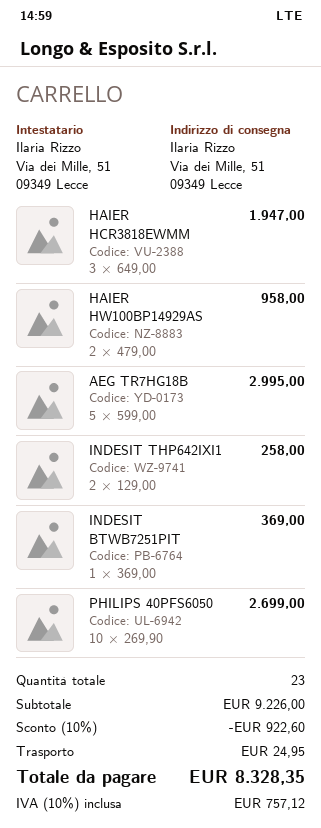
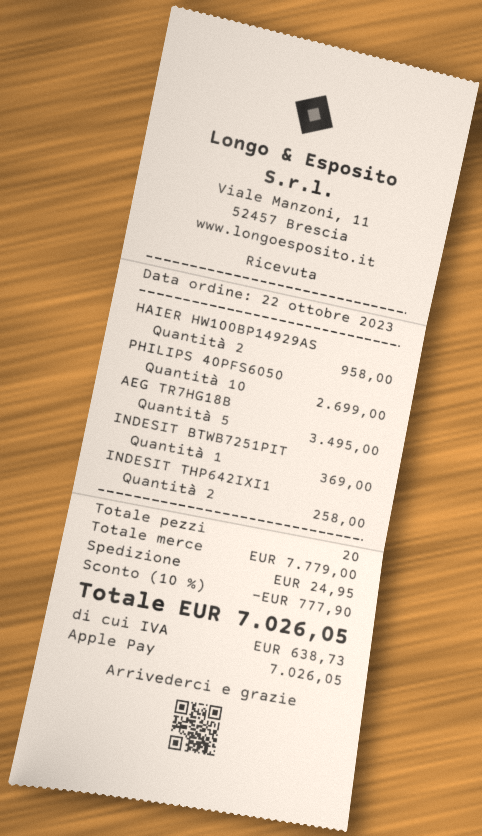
HAIER HCR3818EWMM: 3 for 1947.00 -> none
AEG TR7HG18B: 5 for 2995.00 -> 5 for 3495.00
total quantity: 23 -> 20
subtotal: 9226.00 -> 7779.00
discount: 10% = 922.60 -> 10% = 777.90
tax: 757.12 -> 638.73
total: 8328.35 -> 7026.05

